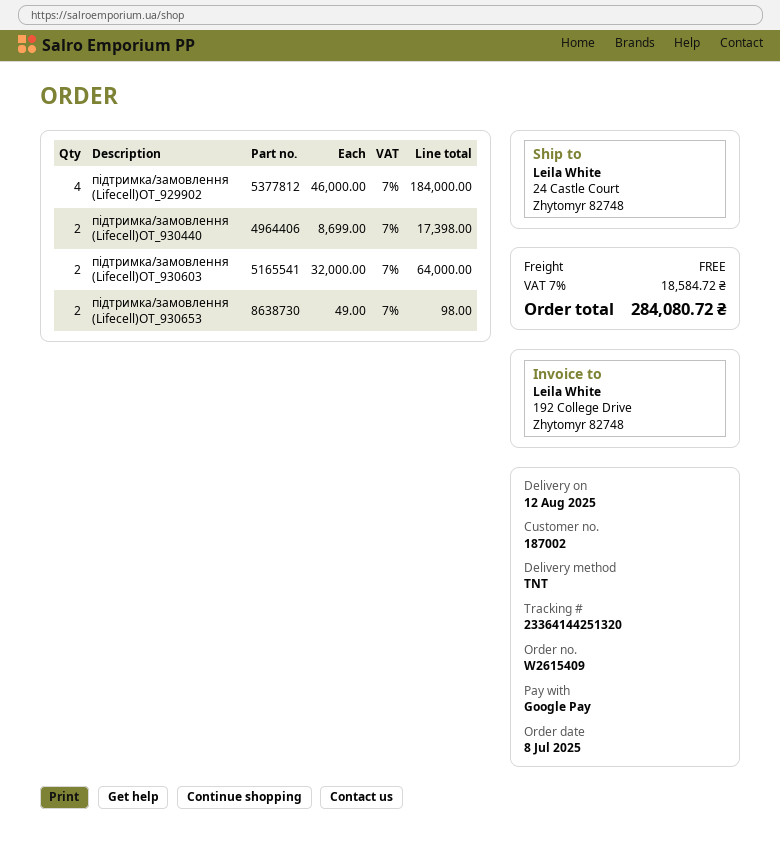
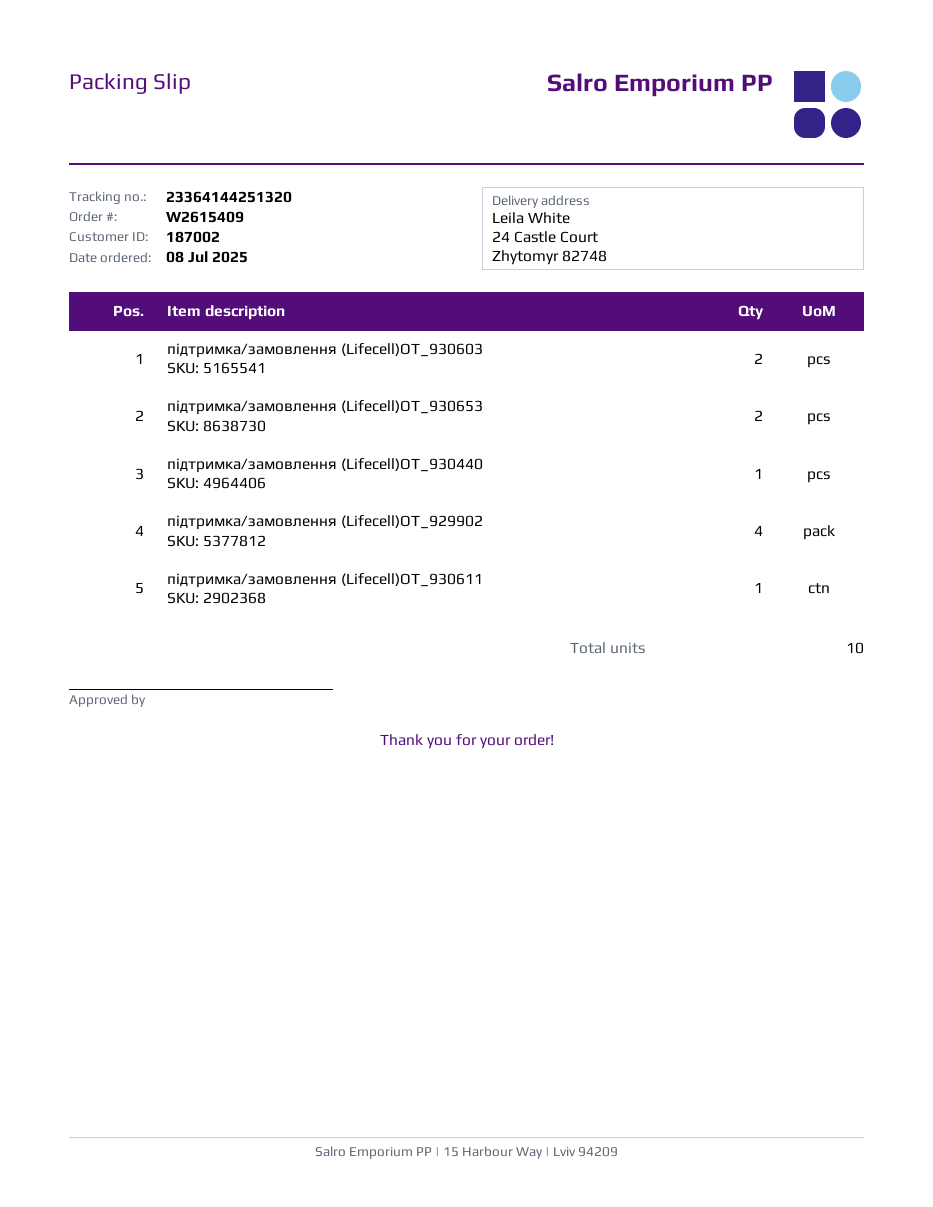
підтримка/замовлення (Lifecell)OT_930440: 2 -> 1
підтримка/замовлення (Lifecell)OT_930611: none -> 1

